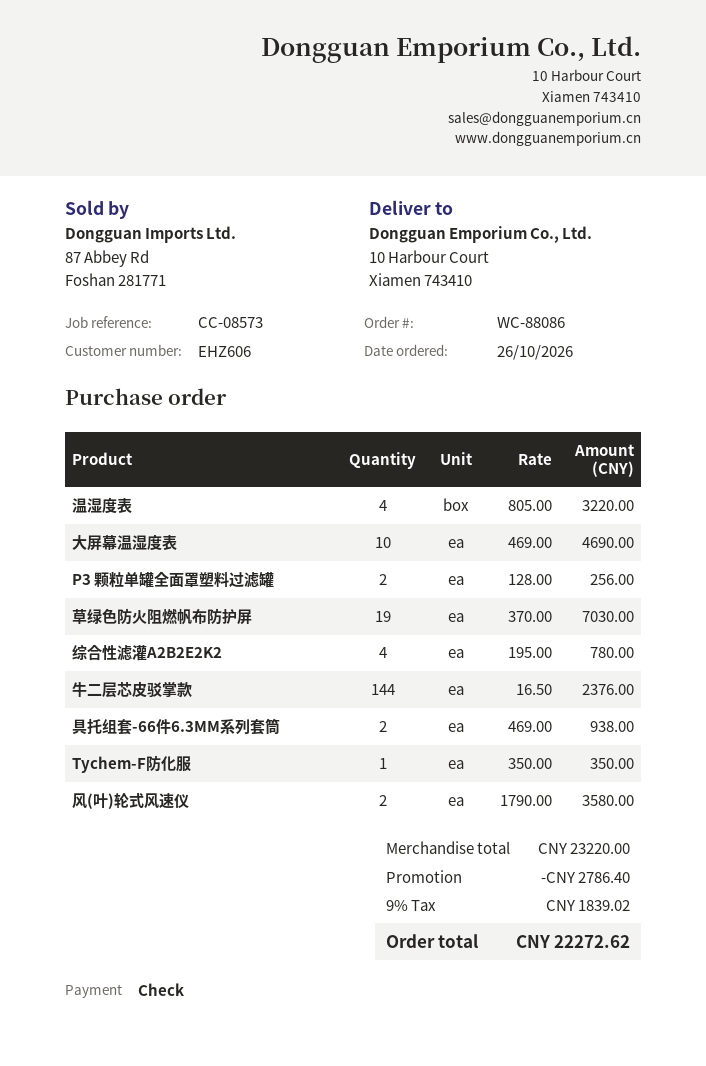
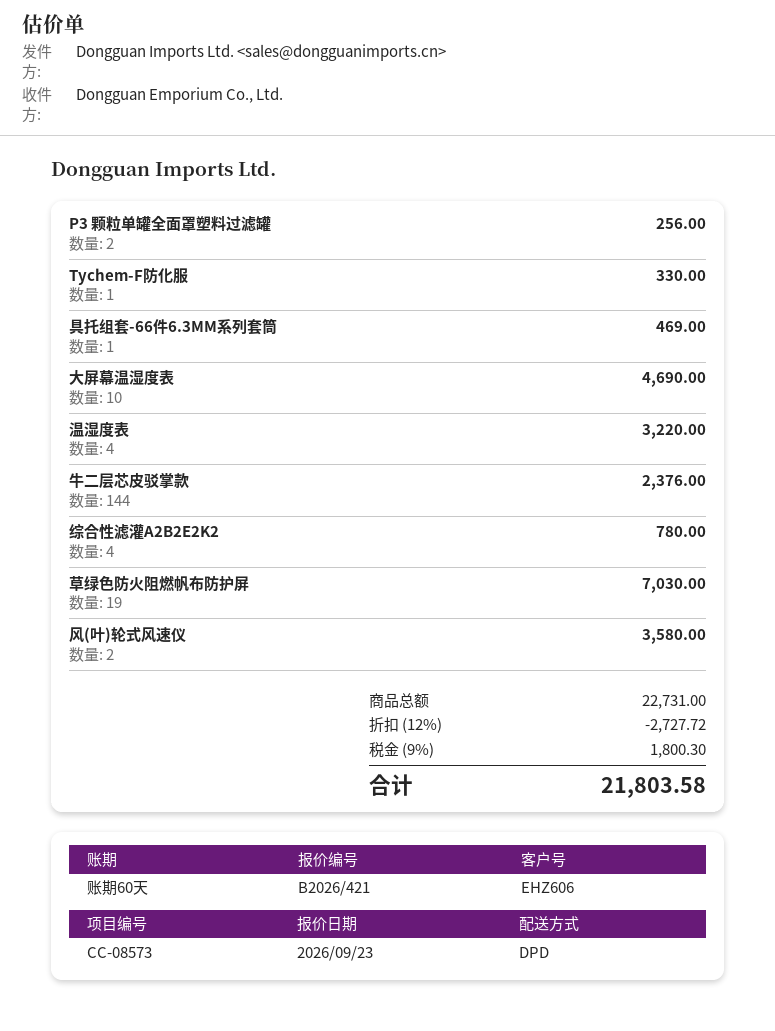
具托组套-66件6.3MM系列套筒: 2 for 938.00 -> 1 for 469.00
Tychem-F防化服: 1 for 350.00 -> 1 for 330.00
subtotal: 23220.00 -> 22731.00
discount: 2786.40 -> 2727.72
tax: 9% = 1839.02 -> 9% = 1800.30
total: 22272.62 -> 21803.58

